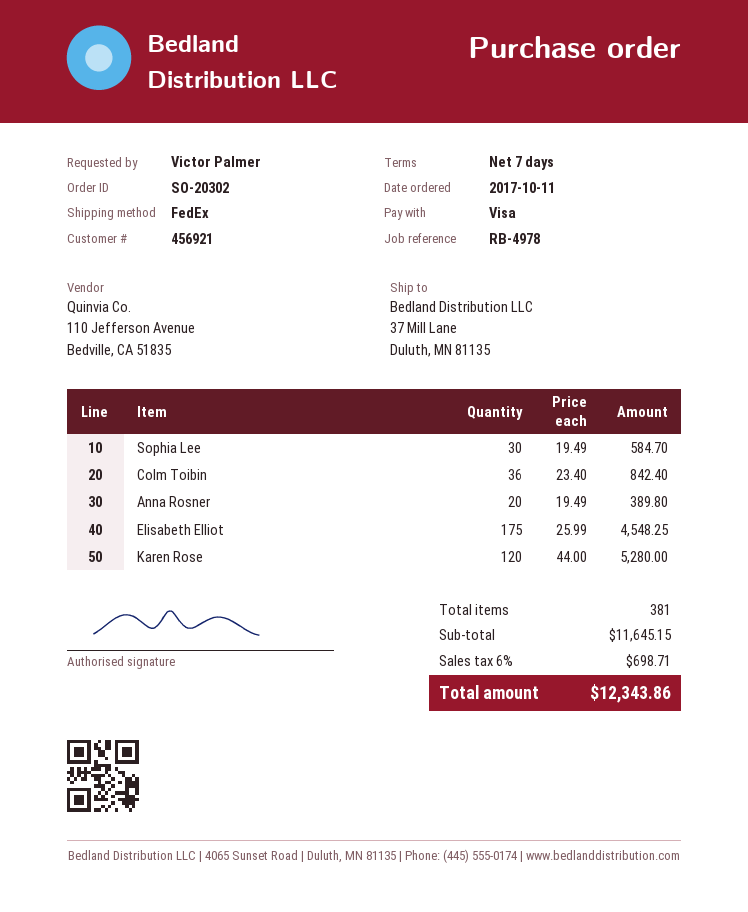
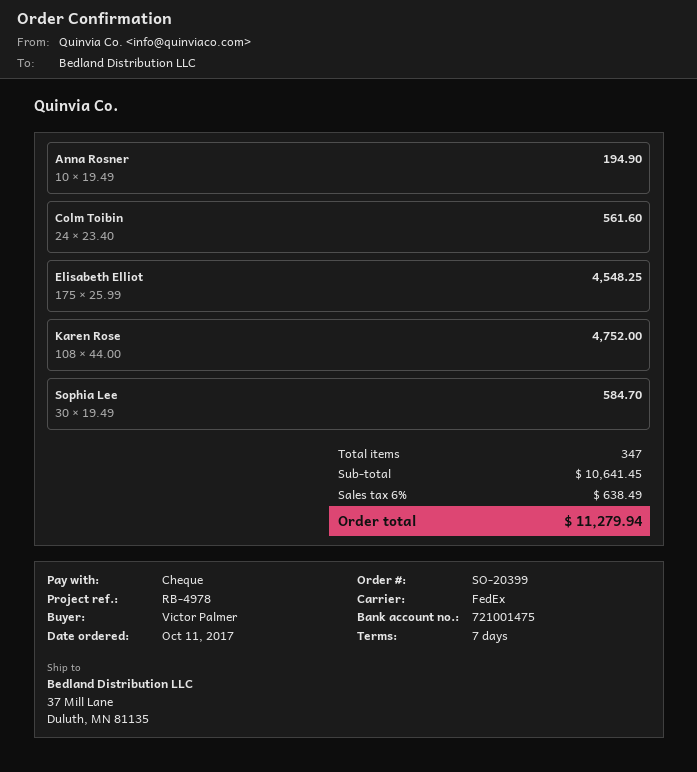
order number: SO-20302 -> SO-20399
payment method: Visa -> cheque
Colm Toibin: 36 x 23.40 = 842.40 -> 24 x 23.40 = 561.60
Anna Rosner: 20 x 19.49 = 389.80 -> 10 x 19.49 = 194.90
Karen Rose: 120 x 44.00 = 5280.00 -> 108 x 44.00 = 4752.00
total quantity: 381 -> 347
subtotal: 11645.15 -> 10641.45
tax: 6% = 698.71 -> 6% = 638.49
total: 12343.86 -> 11279.94

